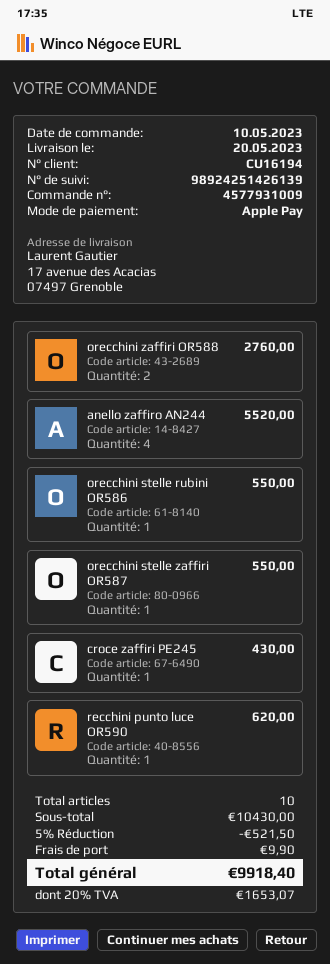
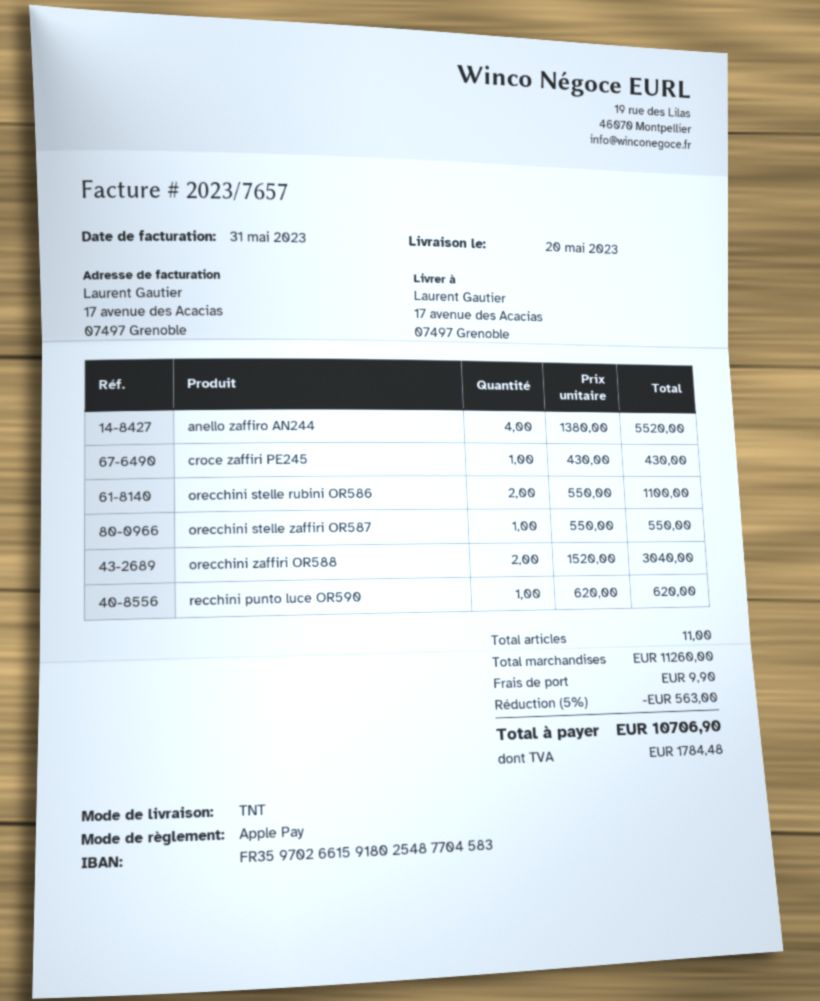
orecchini zaffiri OR588: 2 for 2760.00 -> 2 for 3040.00
orecchini stelle rubini OR586: 1 for 550.00 -> 2 for 1100.00
total quantity: 10 -> 11
subtotal: 10430.00 -> 11260.00
discount: 5% = 521.50 -> 5% = 563.00
tax: 1653.07 -> 1784.48
total: 9918.40 -> 10706.90

